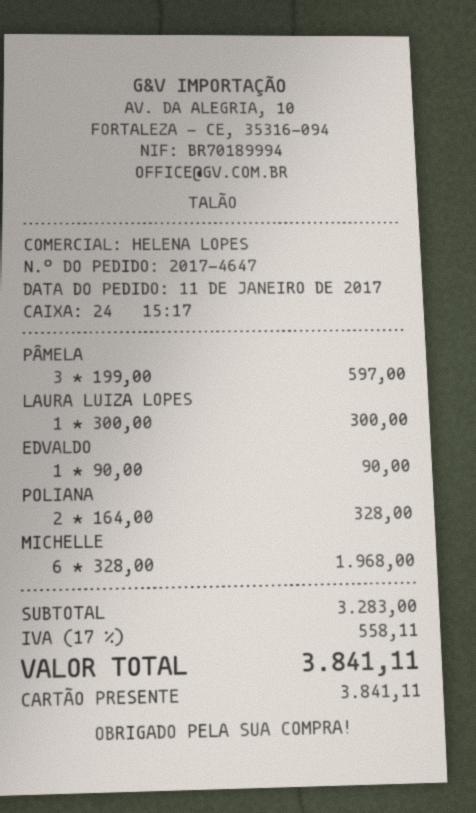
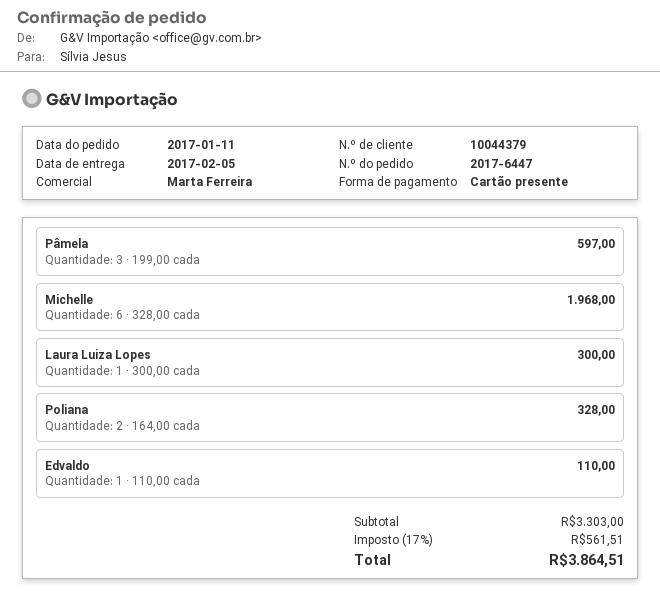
order number: 2017-4647 -> 2017-6447
sales rep: HELENA LOPES -> Marta Ferreira
EDVALDO: 1 x 90.00 = 90.00 -> 1 x 110.00 = 110.00
subtotal: 3283.00 -> 3303.00
tax: 17% = 558.11 -> 17% = 561.51
total: 3841.11 -> 3864.51

